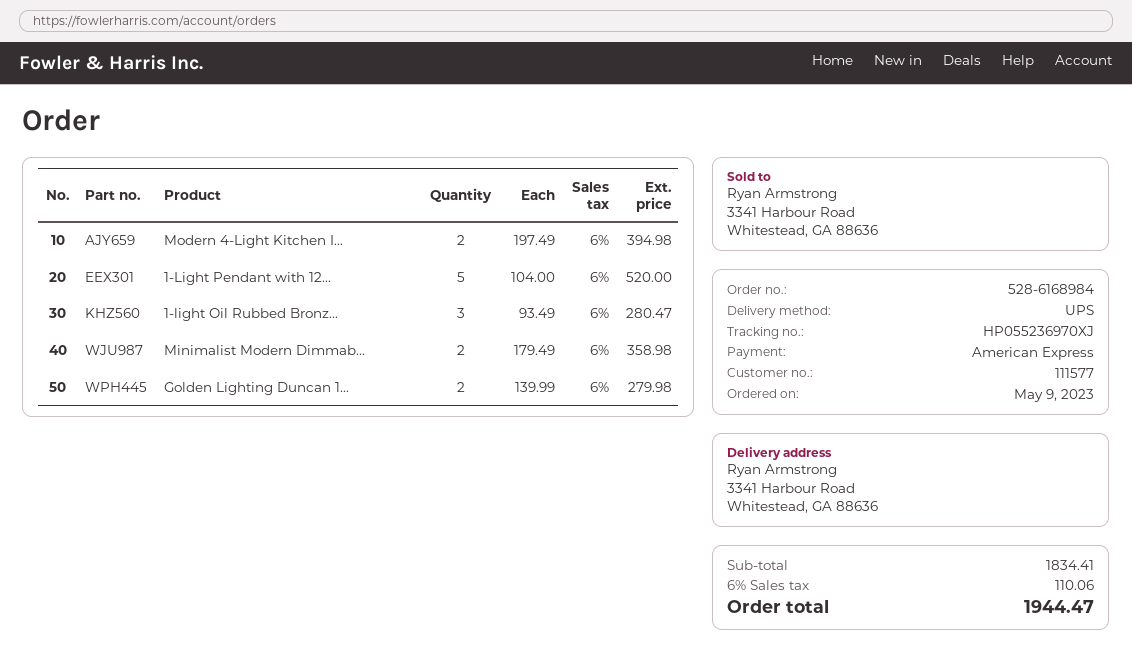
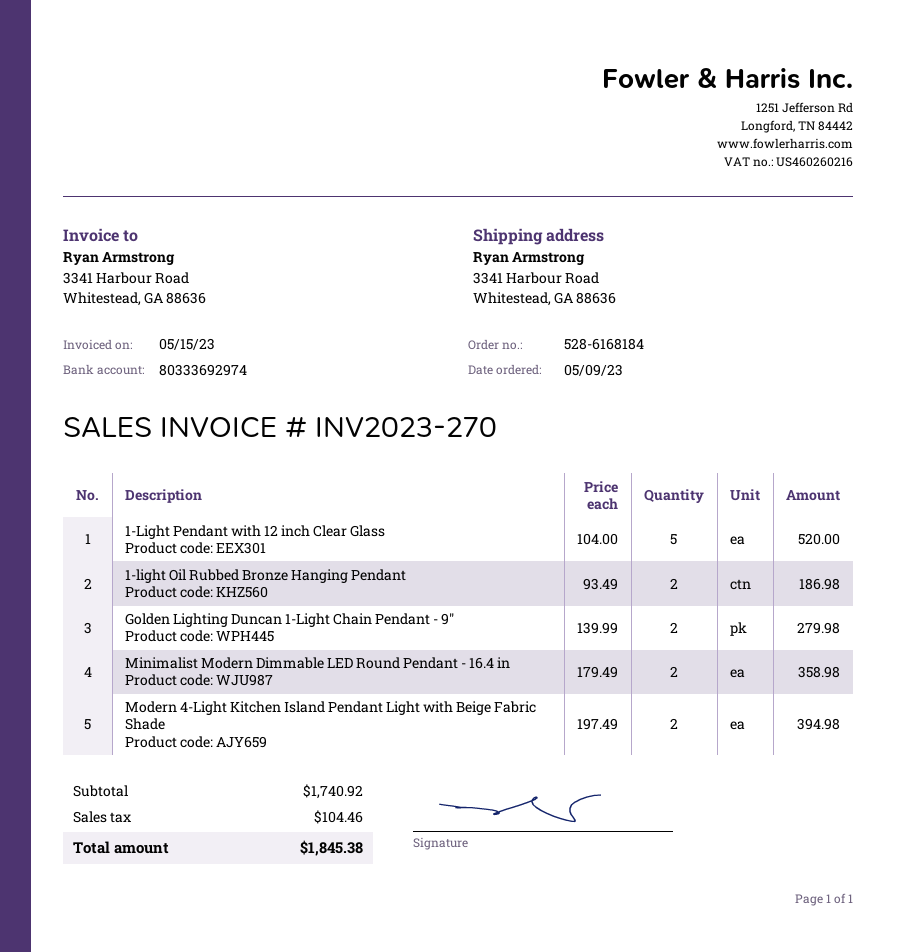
order number: 528-6168984 -> 528-6168184
1-light Oil Rubbed Bronz...: 3 x 93.49 = 280.47 -> 2 x 93.49 = 186.98
subtotal: 1834.41 -> 1740.92
tax: 110.06 -> 104.46
total: 1944.47 -> 1845.38

